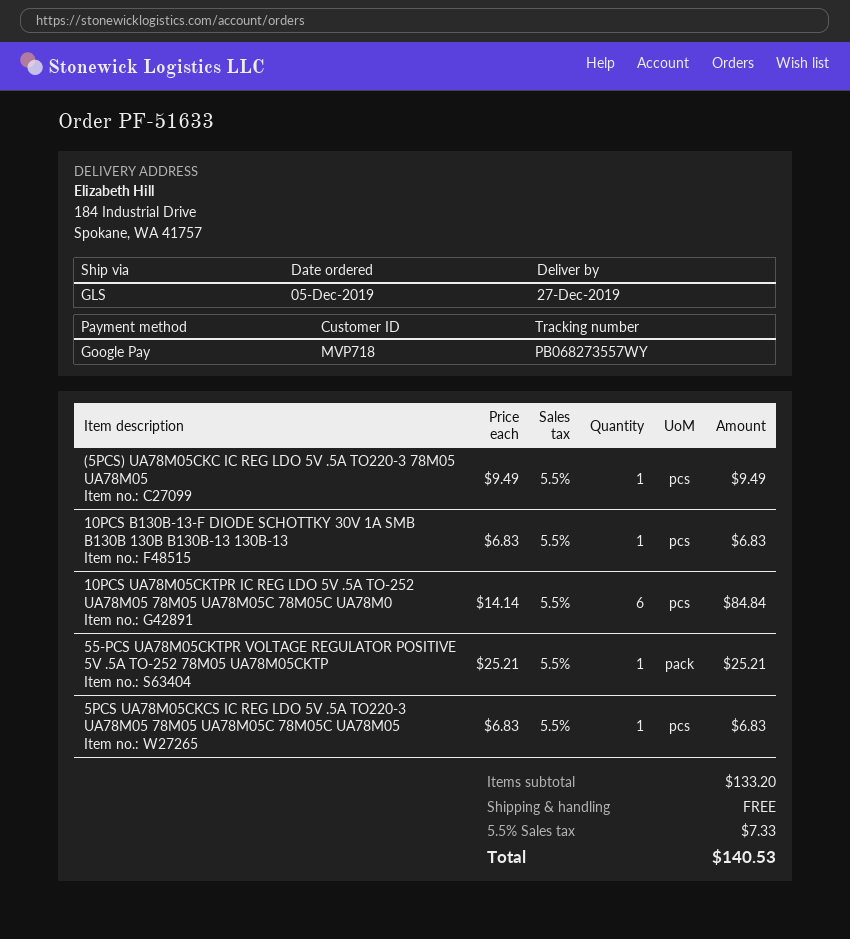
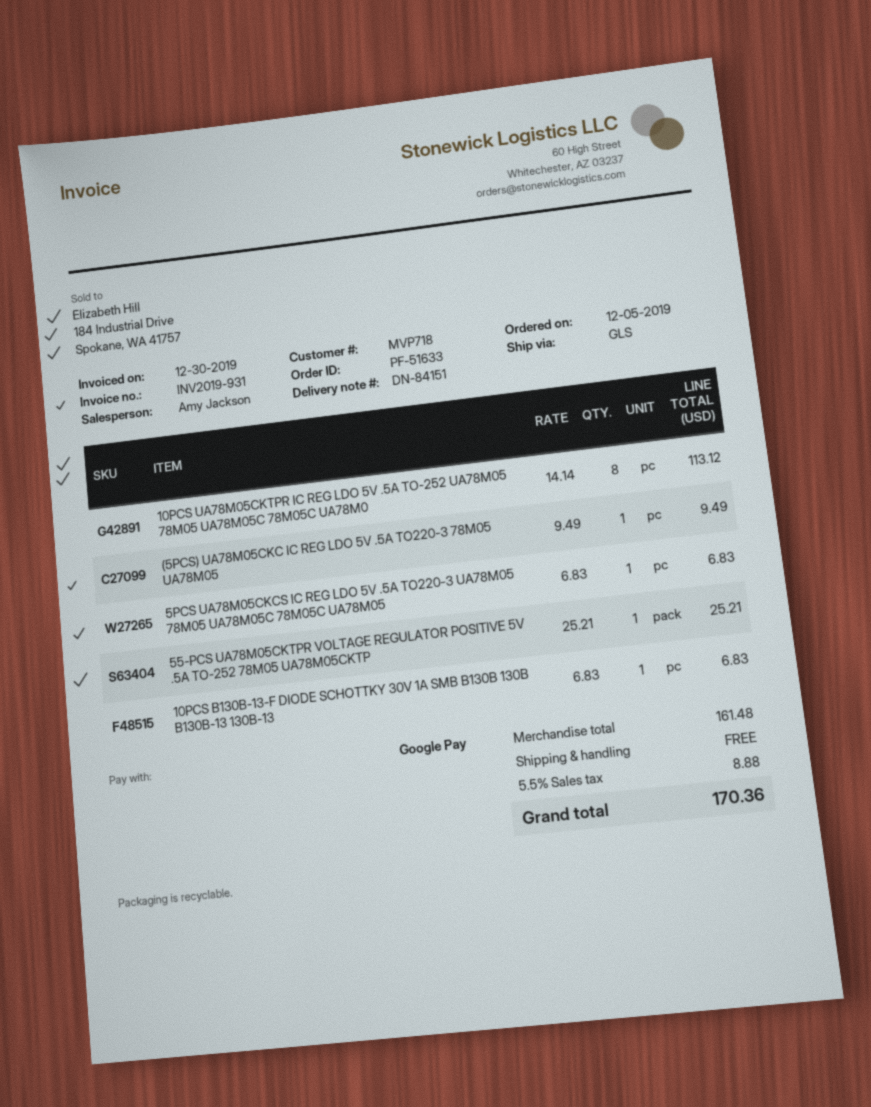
10PCS UA78M05CKTPR IC REG LDO 5V .5A TO-252 UA78M05 78M05 UA78M05C 78M05C UA78M0: 6 x 14.14 = 84.84 -> 8 x 14.14 = 113.12
subtotal: 133.20 -> 161.48
tax: 5.5% = 7.33 -> 5.5% = 8.88
total: 140.53 -> 170.36

